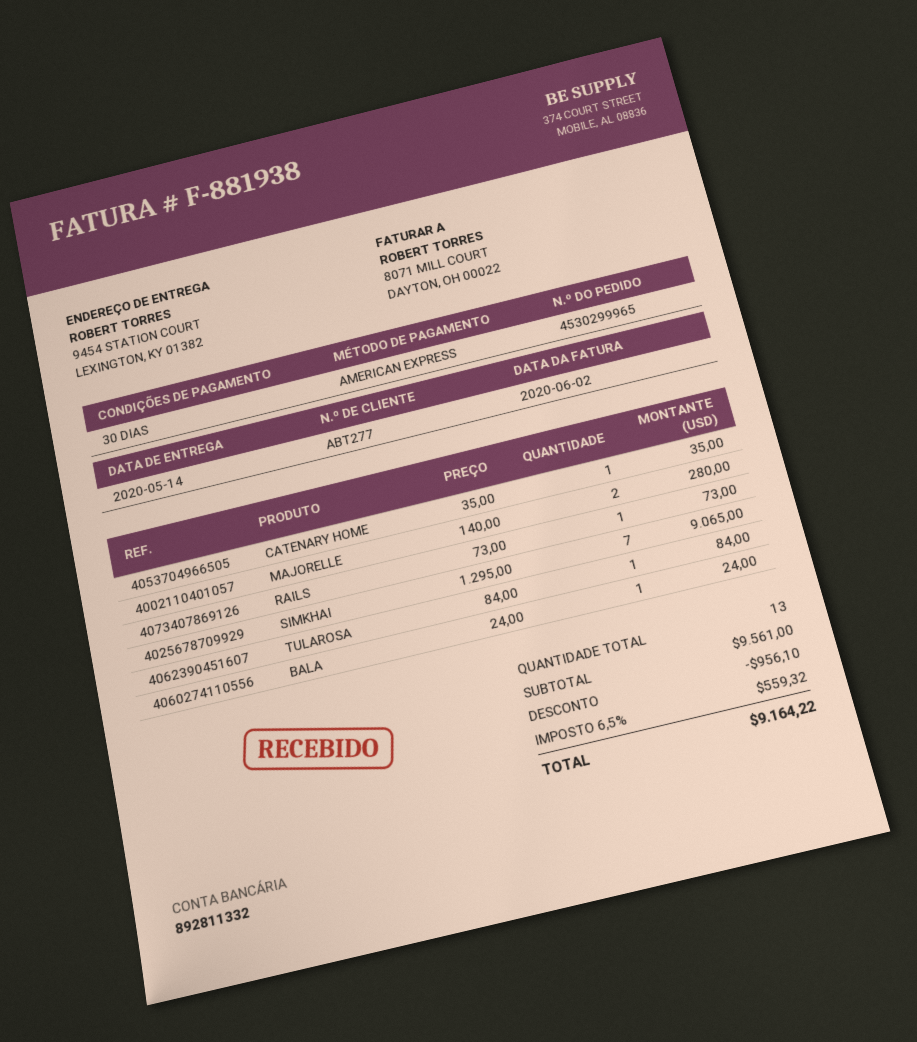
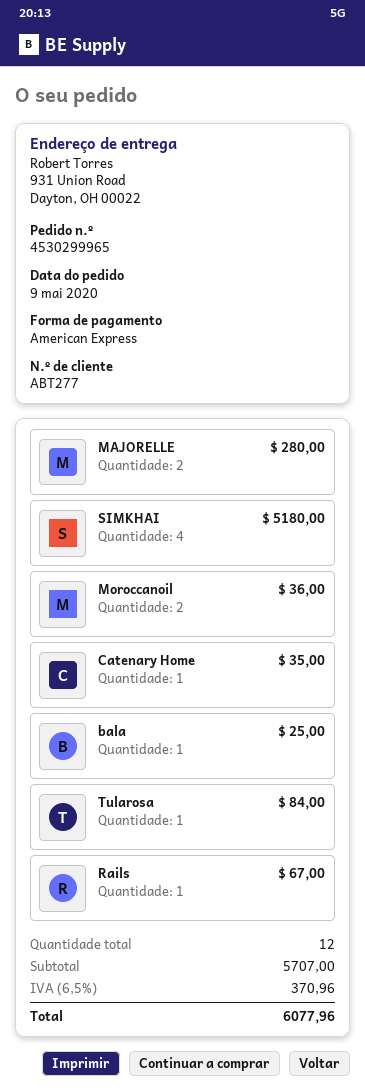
ship to: 9454 STATION COURT, LEXINGTON, KY 01382 -> 931 Union Road, Dayton, OH 00022
RAILS: 1 for 73.00 -> 1 for 67.00
SIMKHAI: 7 for 9065.00 -> 4 for 5180.00
BALA: 1 for 24.00 -> 1 for 25.00
Moroccanoil: none -> 2 for 36.00
total quantity: 13 -> 12
subtotal: 9561.00 -> 5707.00
discount: 956.10 -> none
tax: 6.5% = 559.32 -> 6.5% = 370.96
total: 9164.22 -> 6077.96

